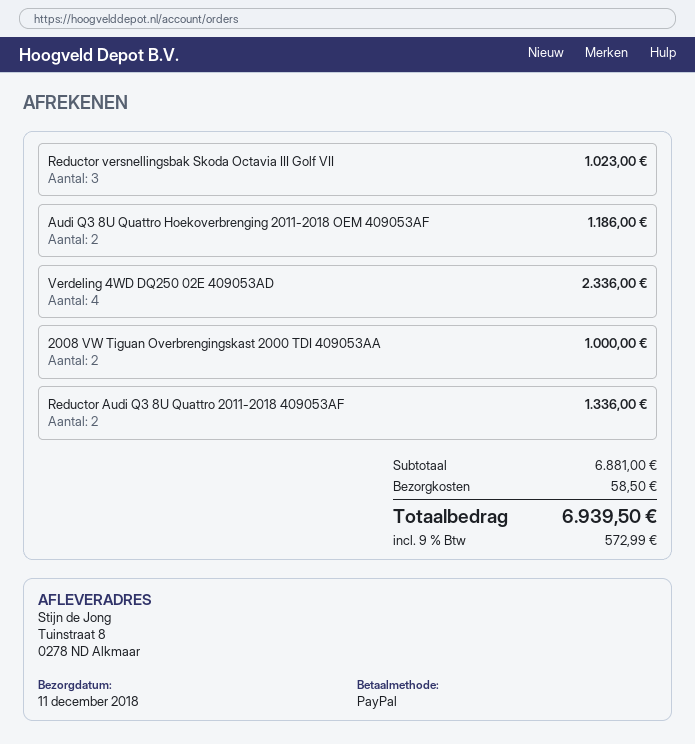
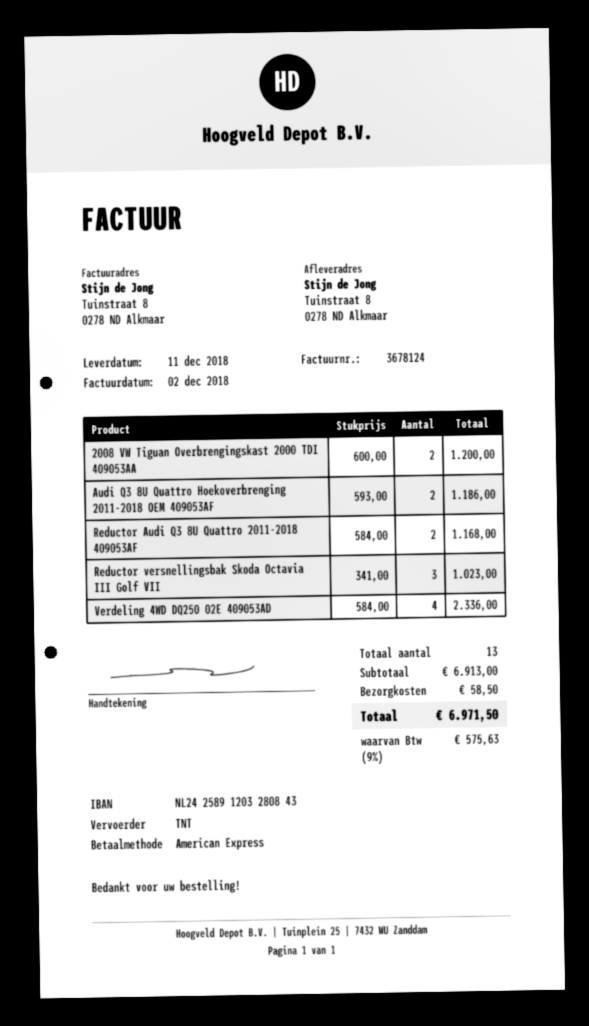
payment method: PayPal -> American Express
2008 VW Tiguan Overbrengingskast 2000 TDI 409053AA: 2 for 1000.00 -> 2 for 1200.00
Reductor Audi Q3 8U Quattro 2011-2018 409053AF: 2 for 1336.00 -> 2 for 1168.00
subtotal: 6881.00 -> 6913.00
tax: 9% = 572.99 -> 9% = 575.63
total: 6939.50 -> 6971.50

